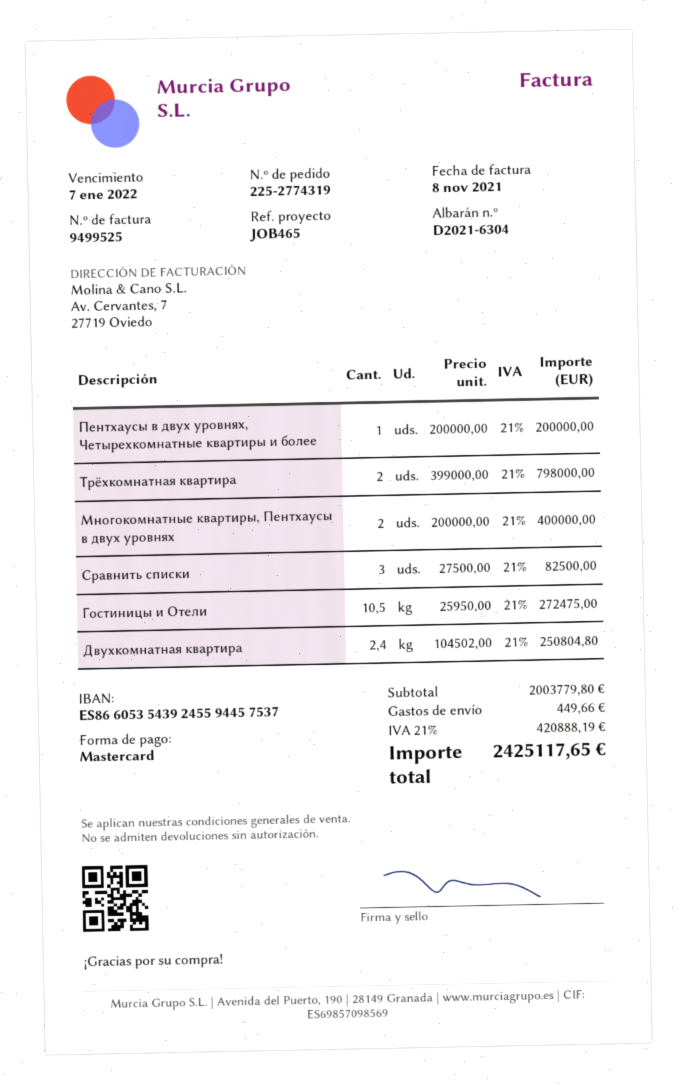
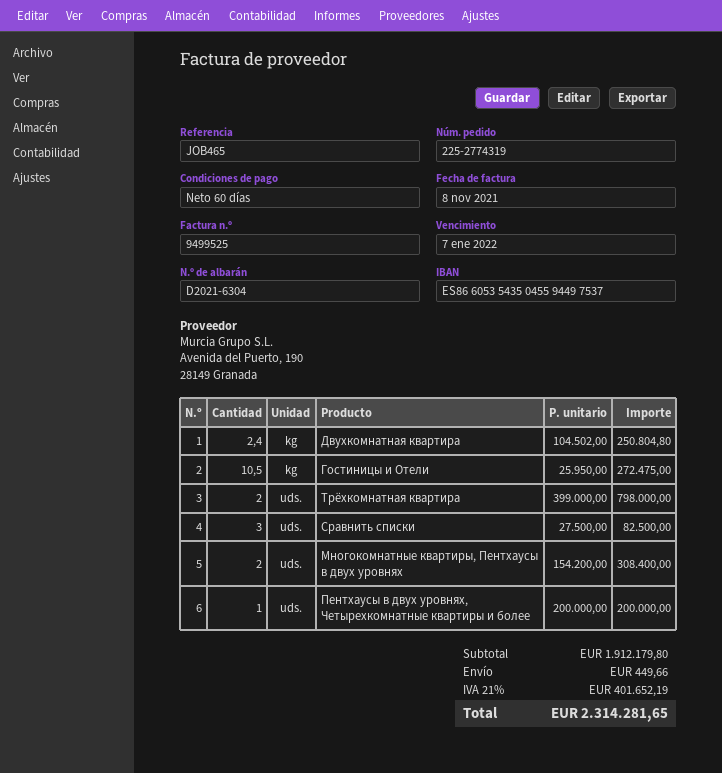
bank account: ES8660535439245594457537 -> ES8660535435045594497537
Многокомнатные квартиры, Пентхаусы в двух уровнях: 2 x 200000.00 = 400000.00 -> 2 x 154200.00 = 308400.00
subtotal: 2003779.80 -> 1912179.80
tax: 21% = 420888.19 -> 21% = 401652.19
total: 2425117.65 -> 2314281.65

